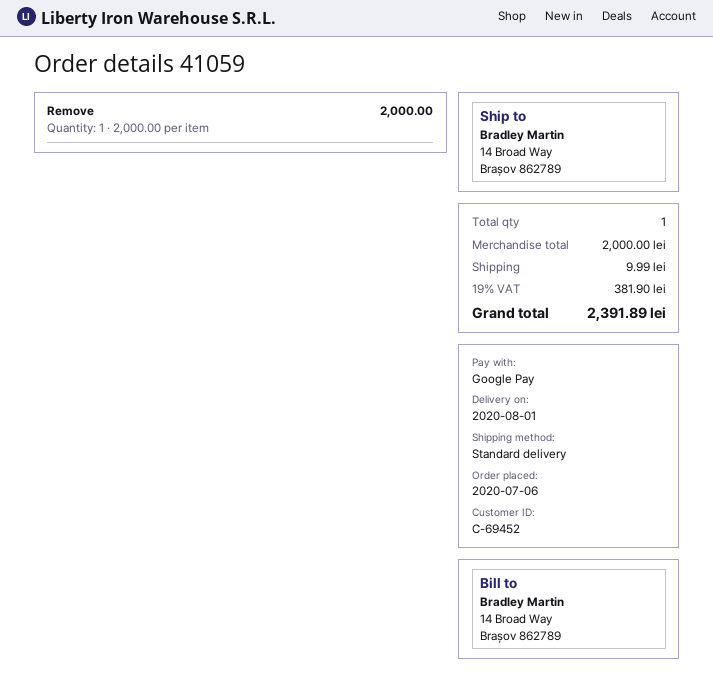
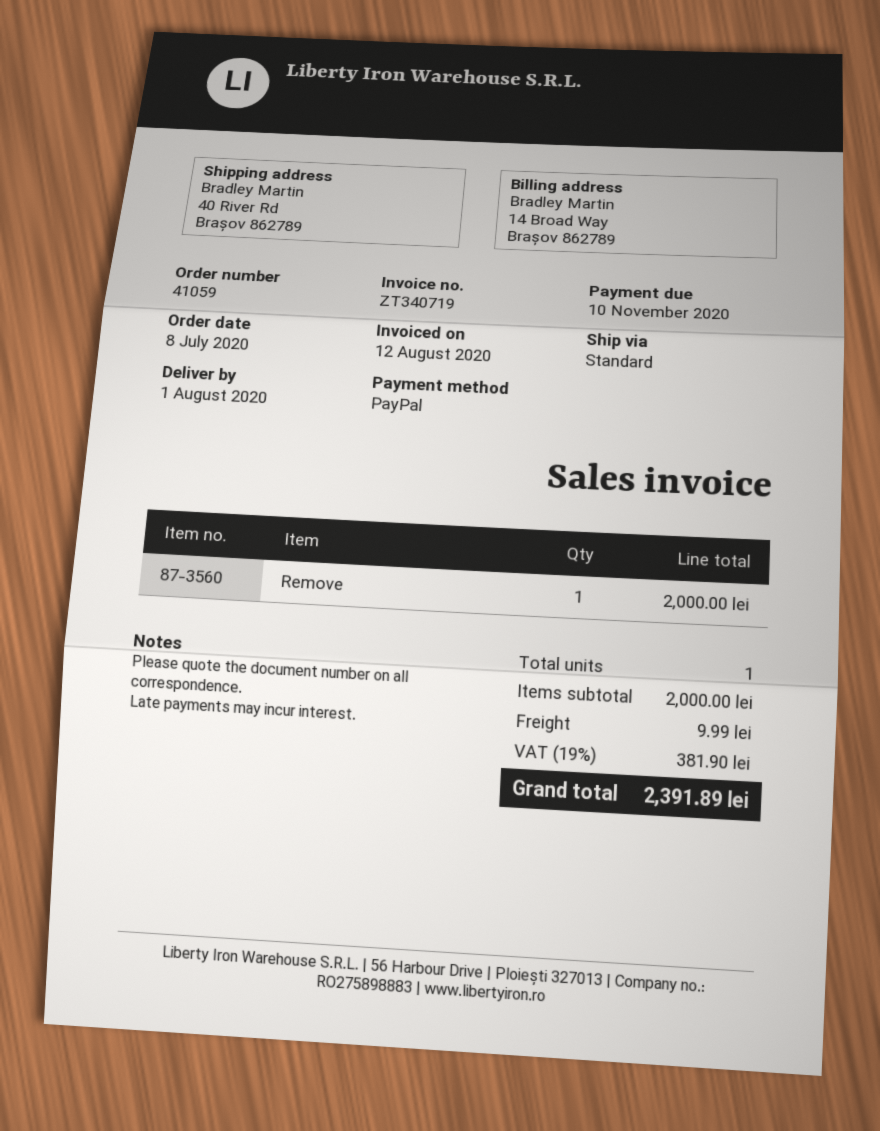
order date: 2020-07-06 -> 2020-07-08
payment method: Google Pay -> PayPal
ship to: 14 Broad Way, Brașov 862789 -> 40 River Rd, Brașov 862789

